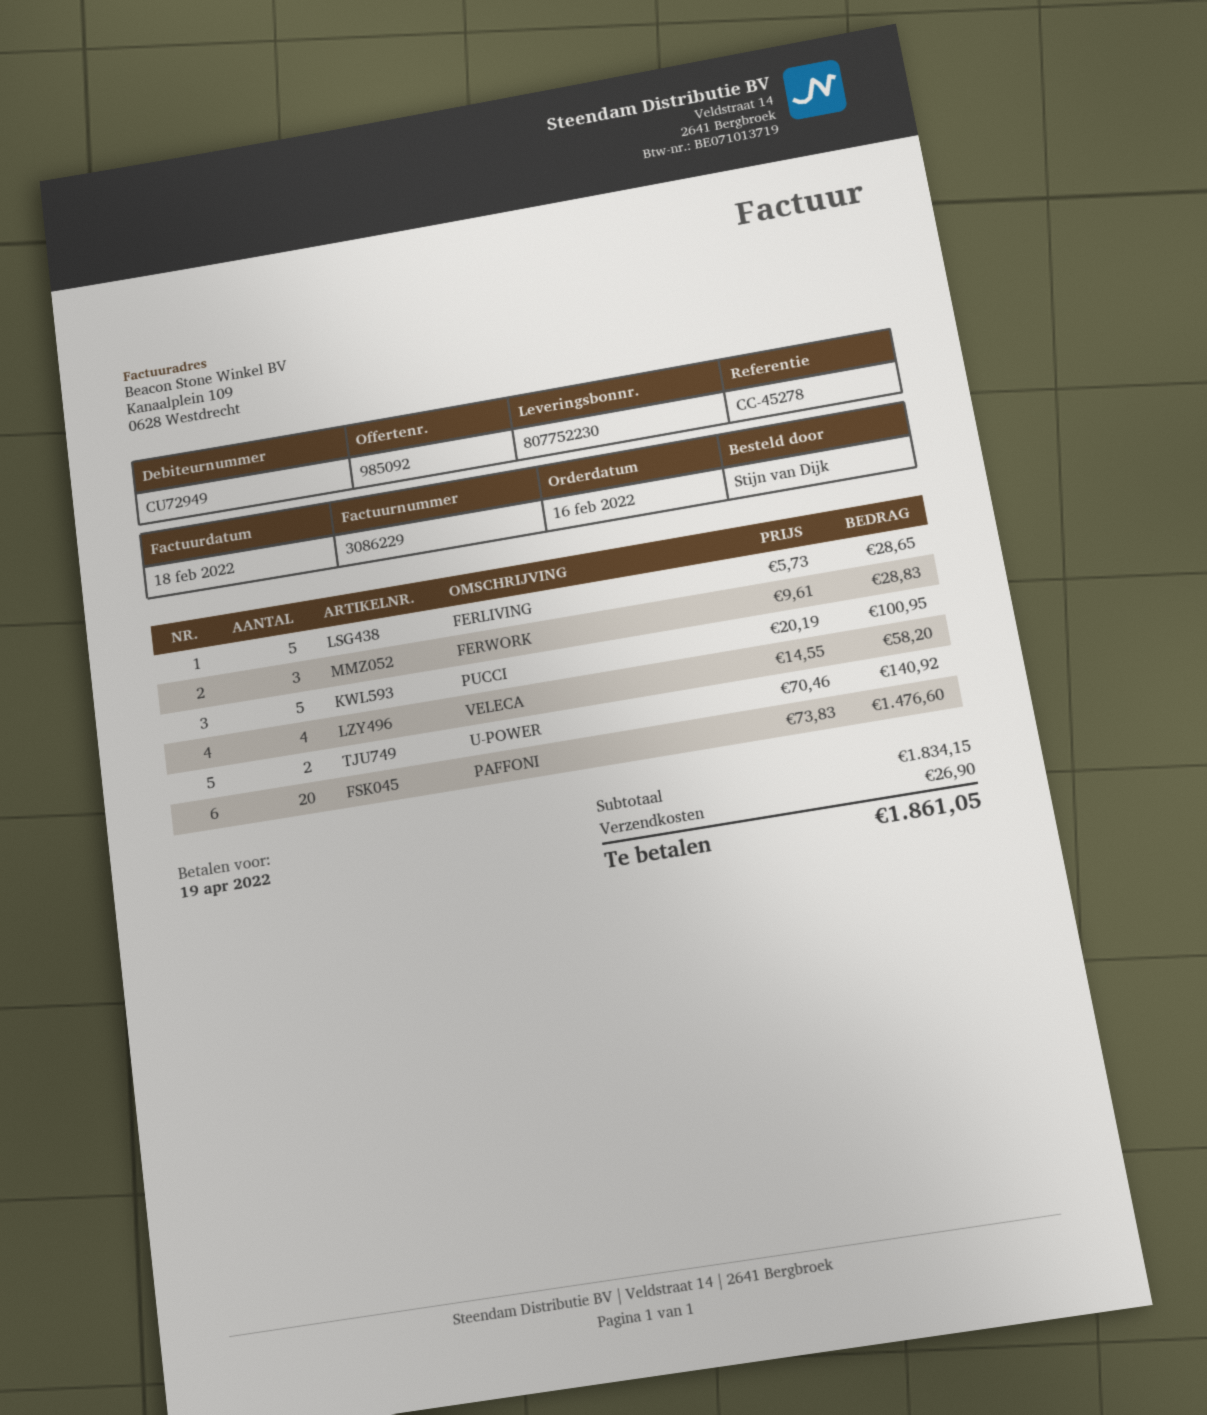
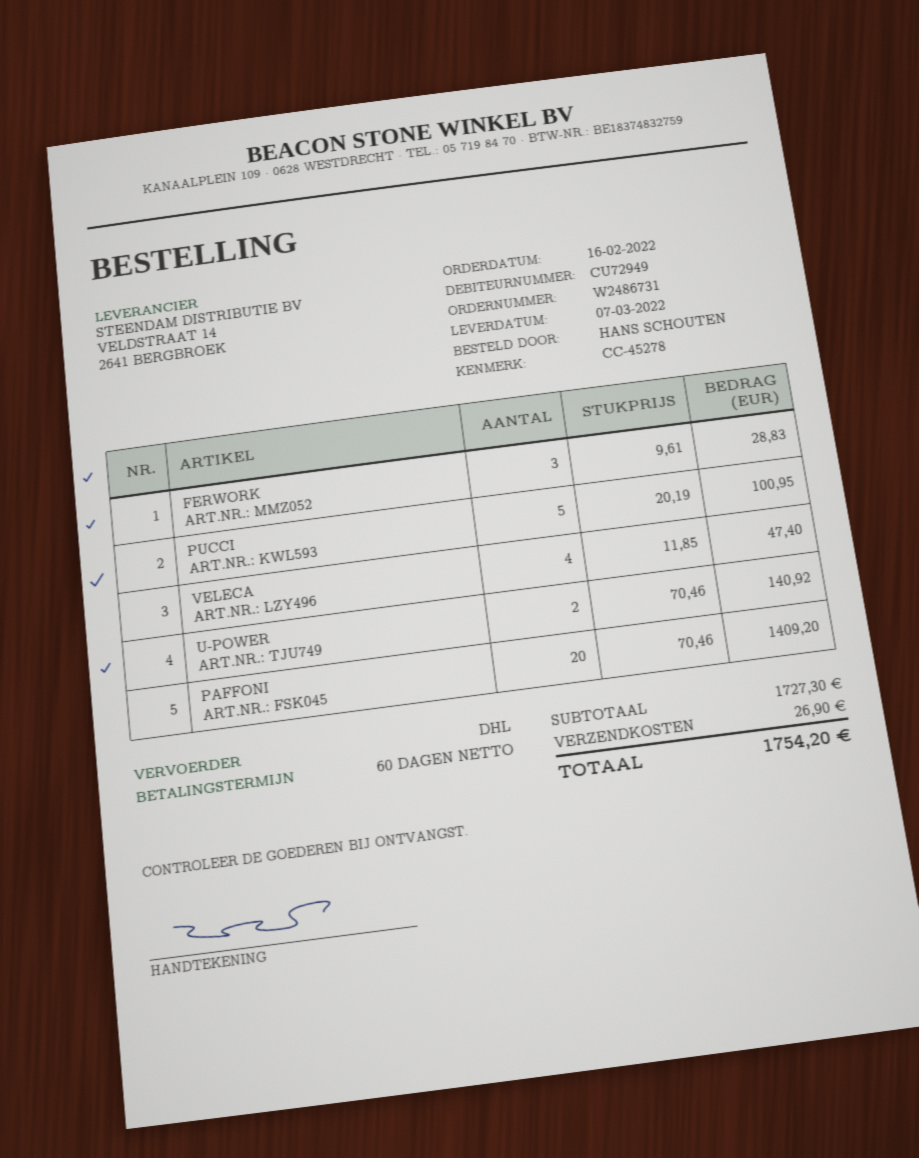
ordered by: Stijn van Dijk -> HANS SCHOUTEN
FERLIVING: 5 x 5.73 = 28.65 -> none
VELECA: 4 x 14.55 = 58.20 -> 4 x 11.85 = 47.40
PAFFONI: 20 x 73.83 = 1476.60 -> 20 x 70.46 = 1409.20
subtotal: 1834.15 -> 1727.30
total: 1861.05 -> 1754.20

